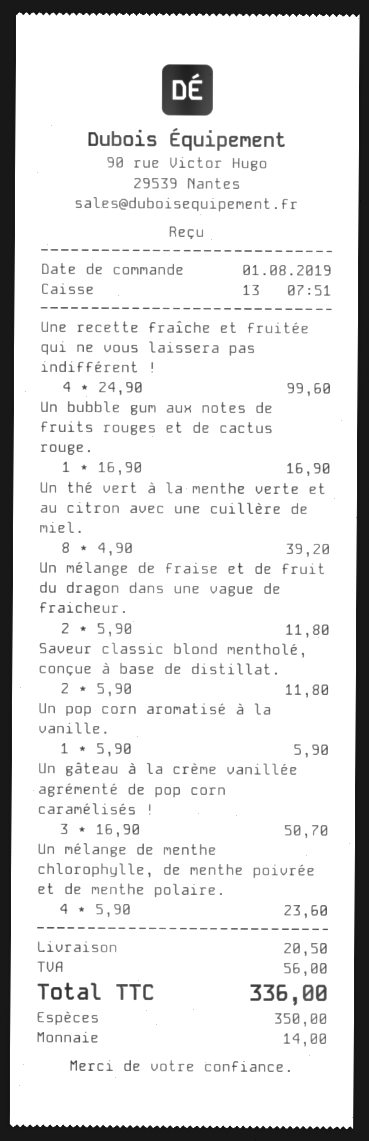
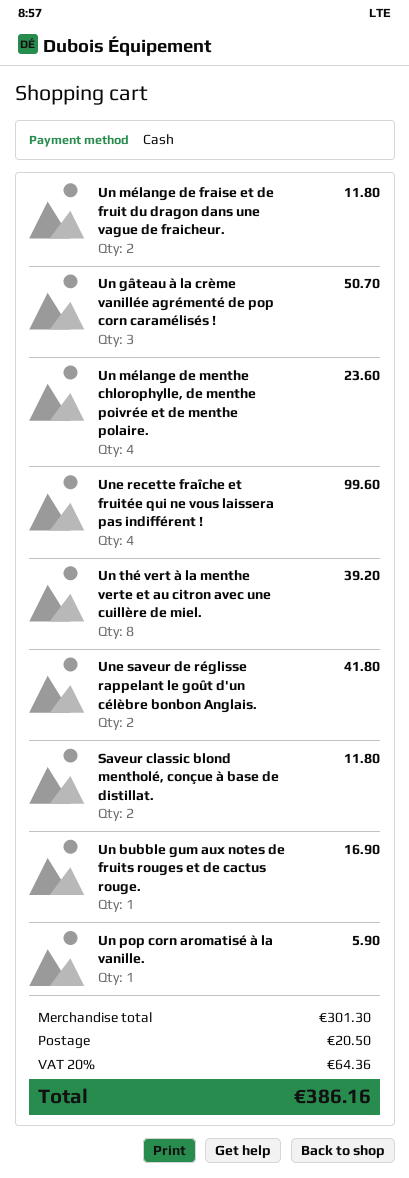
Une saveur de réglisse rappelant le goût d'un célèbre bonbon Anglais.: none -> 2 for 41.80
tax: 56.00 -> 64.36
total: 336.00 -> 386.16

